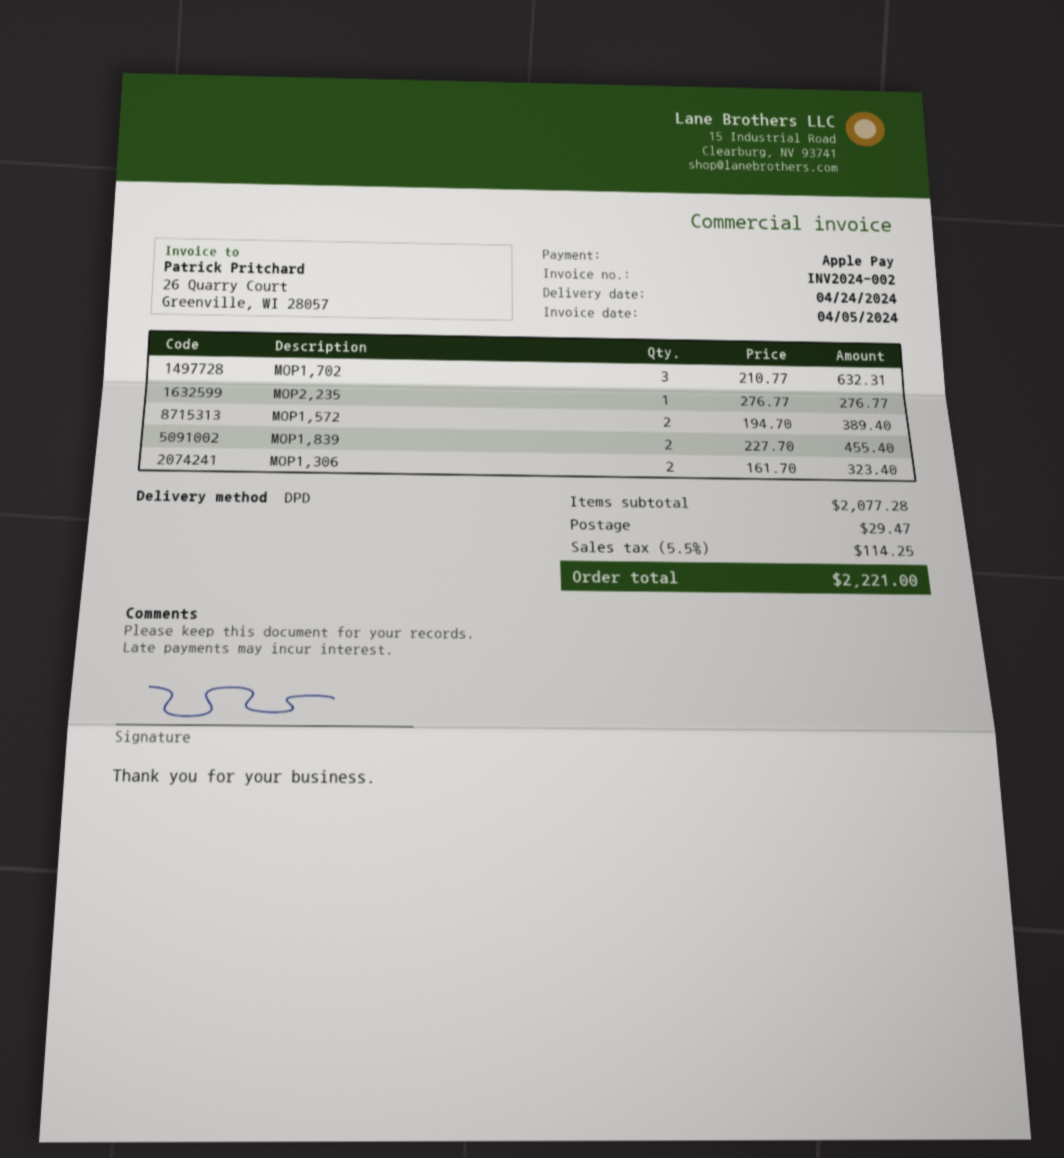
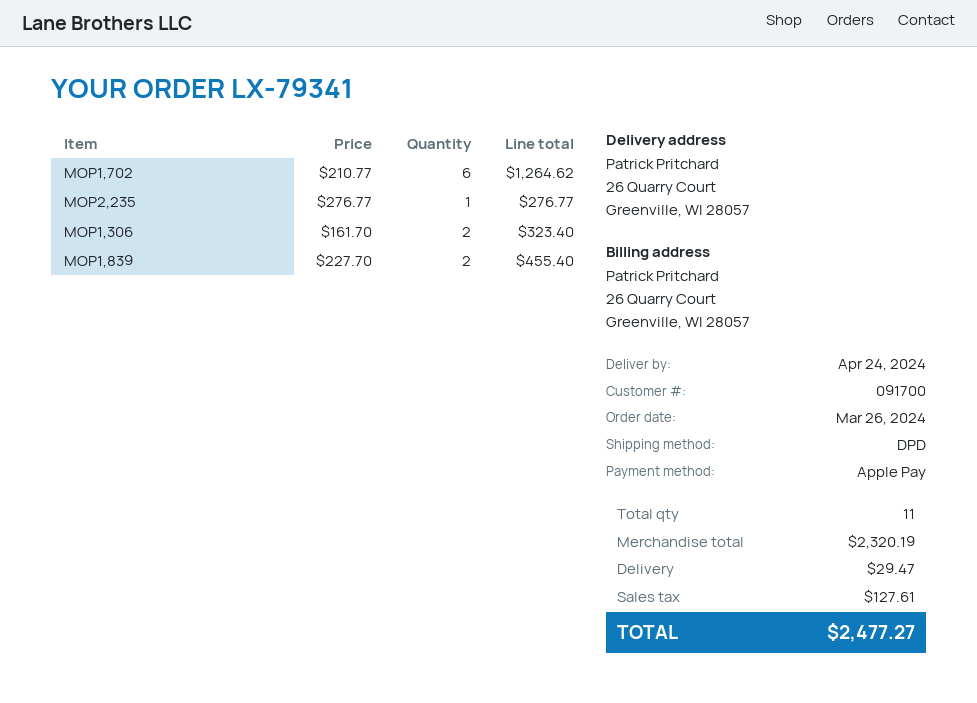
MOP1,702: 3 x 210.77 = 632.31 -> 6 x 210.77 = 1264.62
MOP1,572: 2 x 194.70 = 389.40 -> none
subtotal: 2077.28 -> 2320.19
tax: 114.25 -> 127.61
total: 2221.00 -> 2477.27

